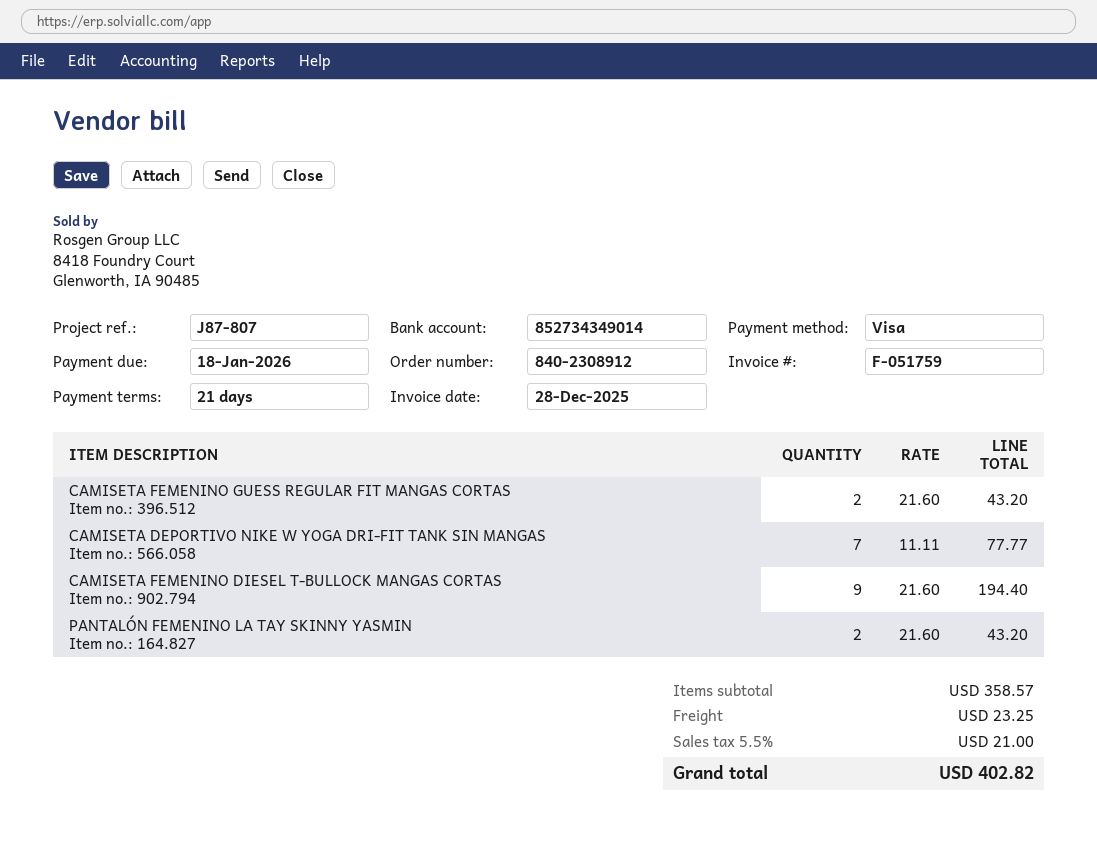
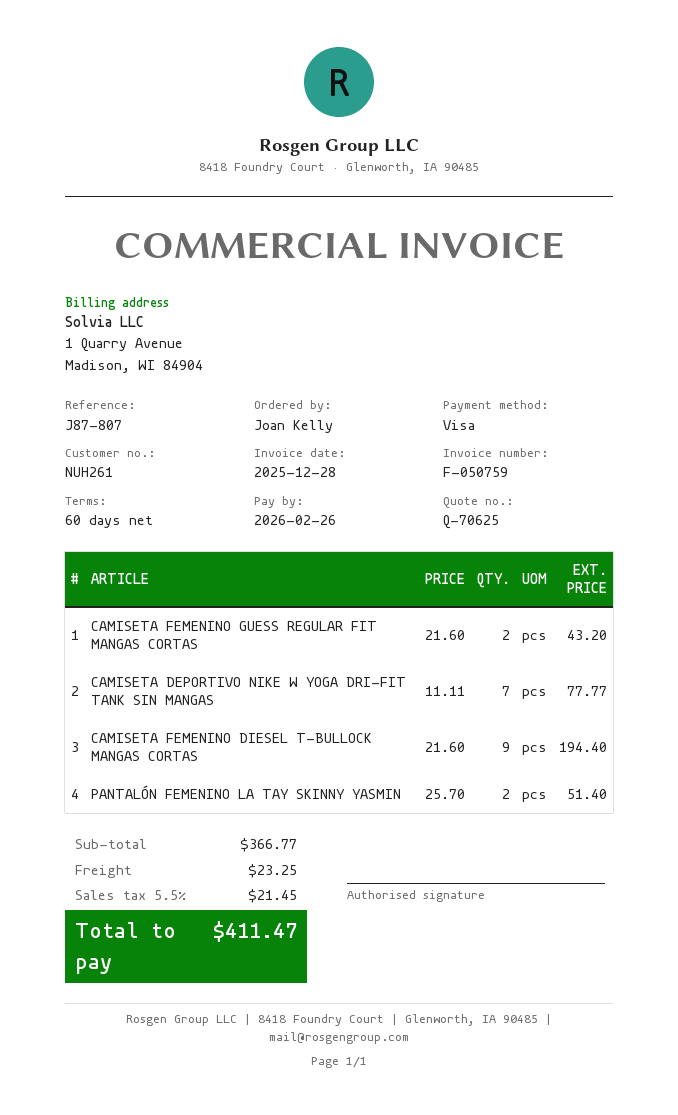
invoice number: F-051759 -> F-050759
payment terms: 21 days -> 60 days
due date: 2026-01-18 -> 2026-02-26
PANTALÓN FEMENINO LA TAY SKINNY YASMIN: 2 x 21.60 = 43.20 -> 2 x 25.70 = 51.40
subtotal: 358.57 -> 366.77
tax: 5.5% = 21.00 -> 5.5% = 21.45
total: 402.82 -> 411.47

